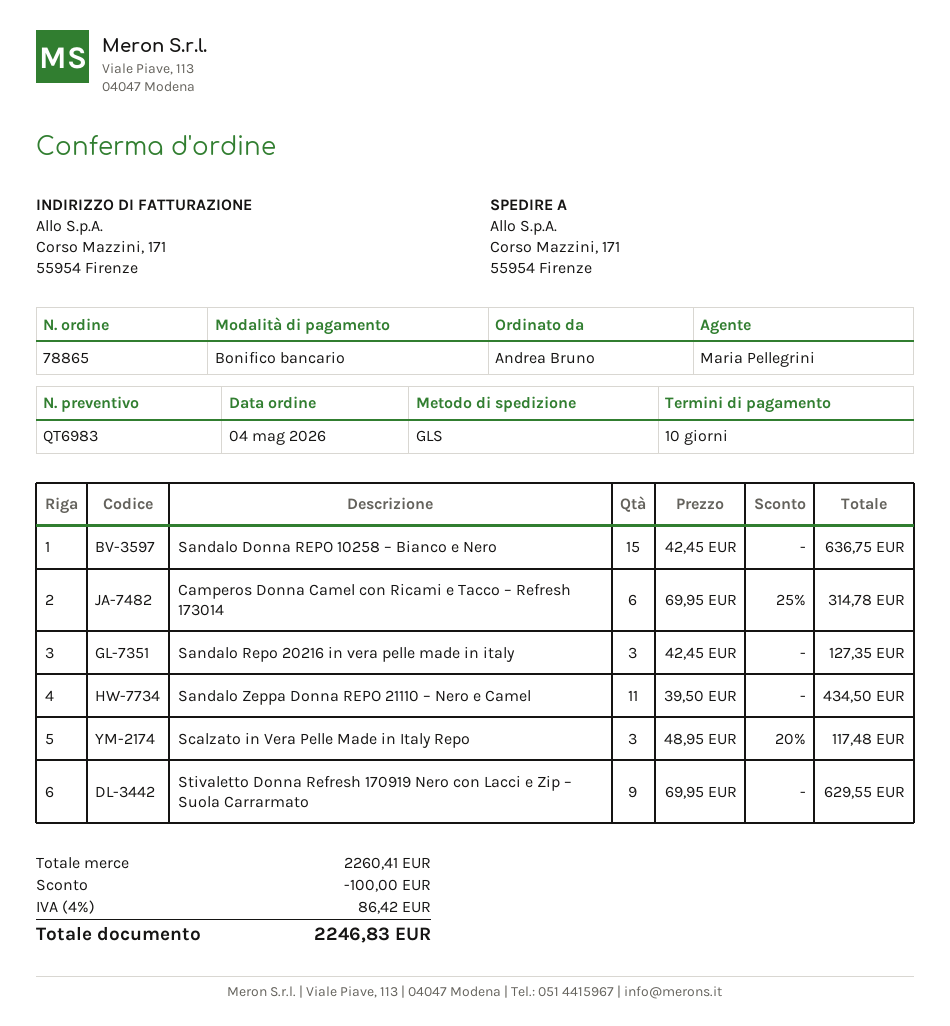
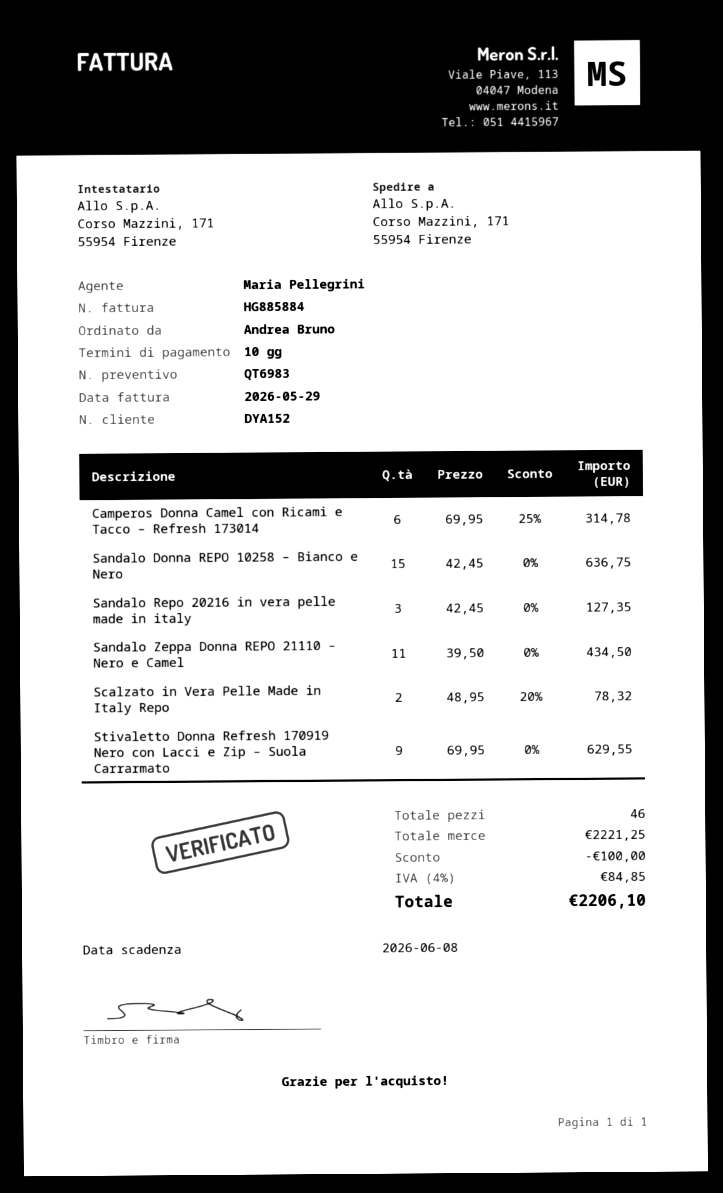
Scalzato in Vera Pelle Made in Italy Repo: 3 x 48.95 - 20% = 117.48 -> 2 x 48.95 - 20% = 78.32
subtotal: 2260.41 -> 2221.25
tax: 4% = 86.42 -> 4% = 84.85
total: 2246.83 -> 2206.10

